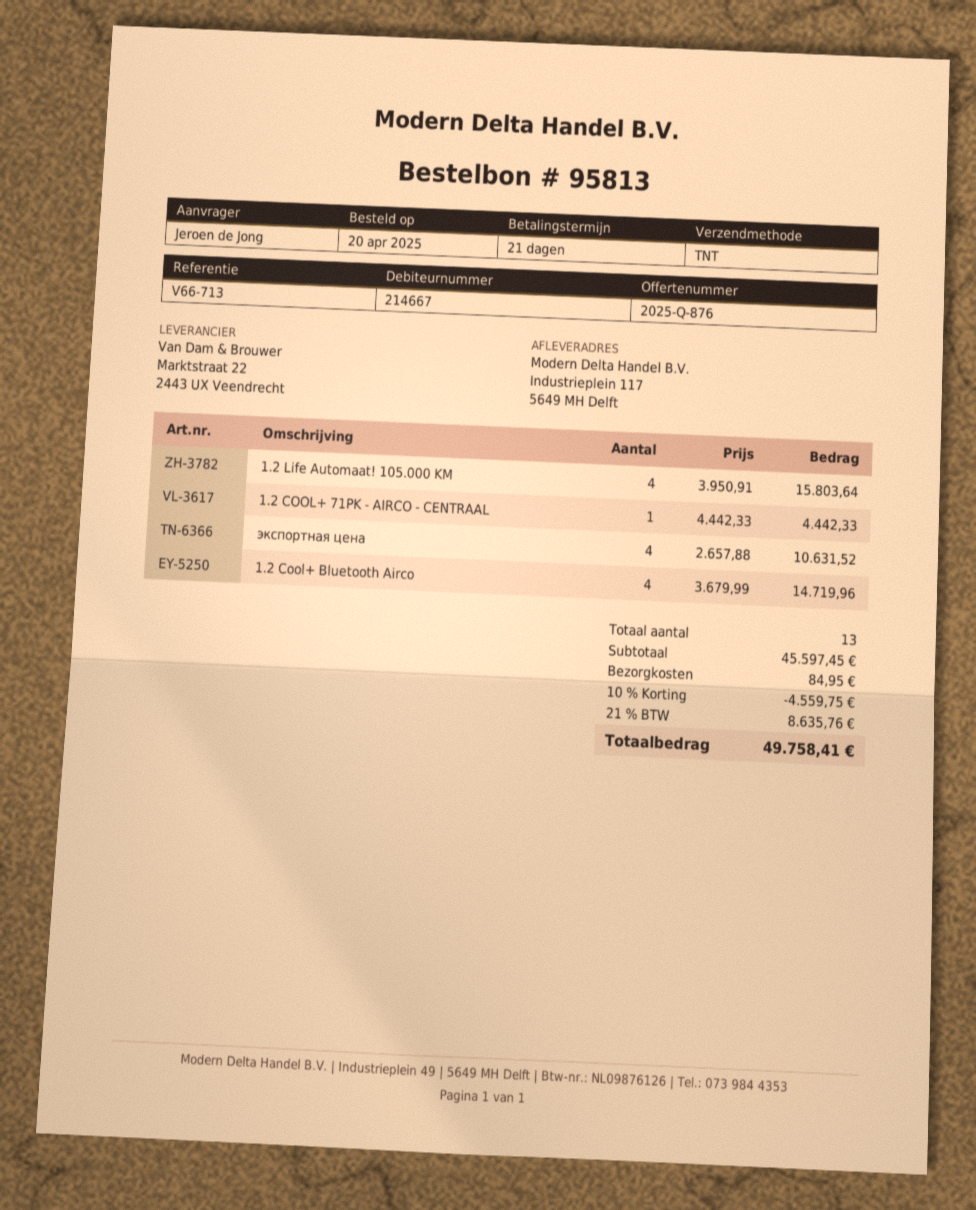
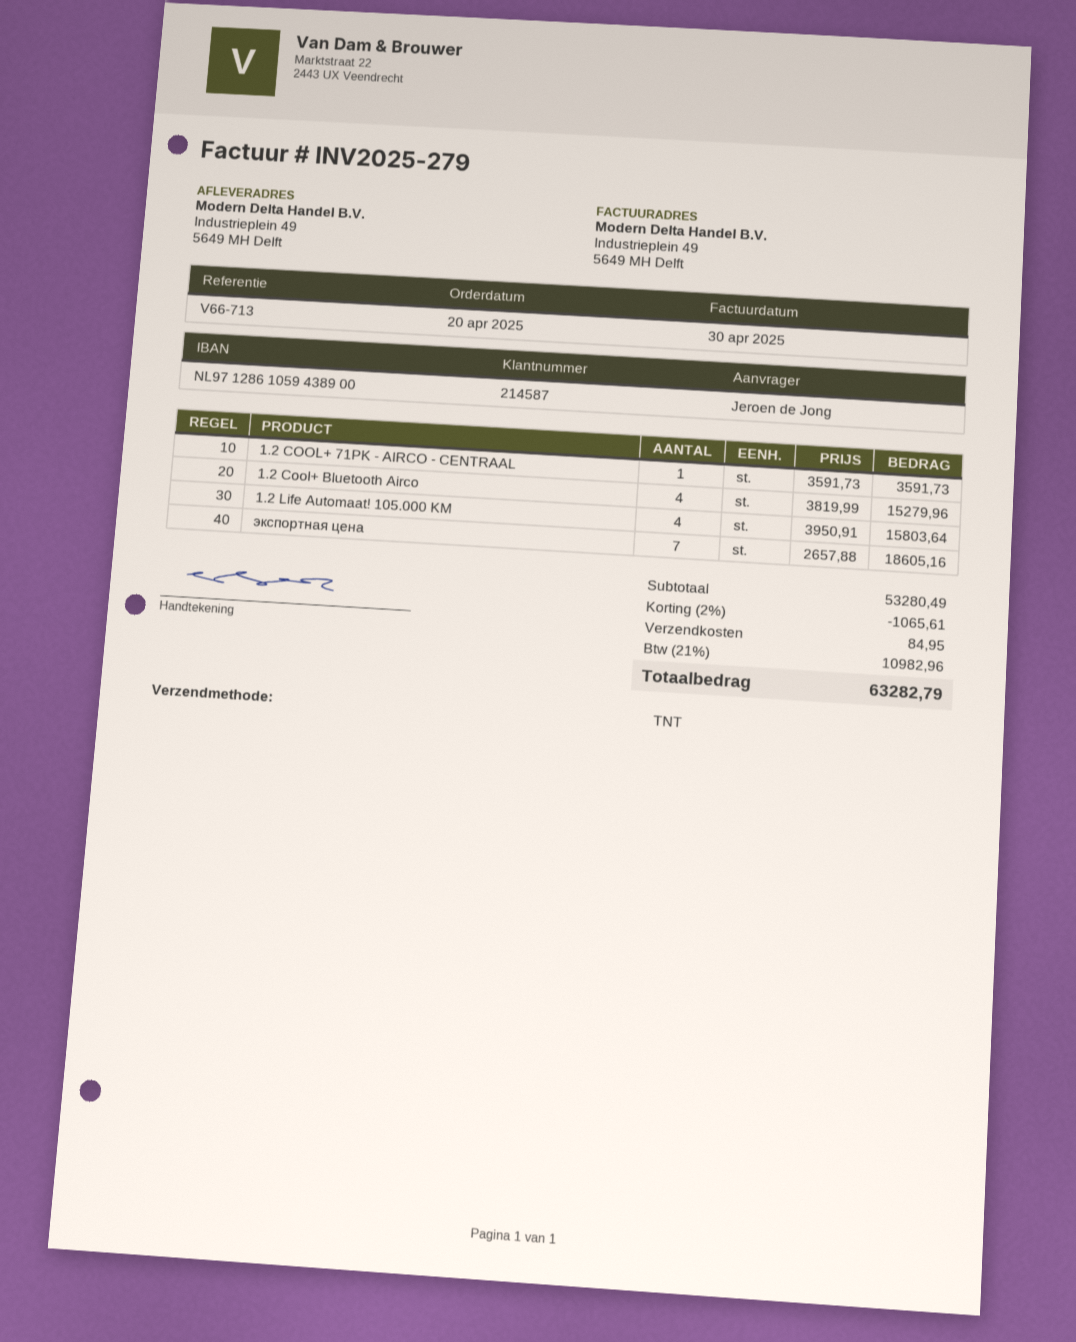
customer number: 214667 -> 214587
ship to: Industrieplein 117, 5649 MH Delft -> Industrieplein 49, 5649 MH Delft
1.2 COOL+ 71PK - AIRCO - CENTRAAL: 1 x 4442.33 = 4442.33 -> 1 x 3591.73 = 3591.73
экспортная цена: 4 x 2657.88 = 10631.52 -> 7 x 2657.88 = 18605.16
1.2 Cool+ Bluetooth Airco: 4 x 3679.99 = 14719.96 -> 4 x 3819.99 = 15279.96
subtotal: 45597.45 -> 53280.49
discount: 10% = 4559.75 -> 2% = 1065.61
tax: 21% = 8635.76 -> 21% = 10982.96
total: 49758.41 -> 63282.79

